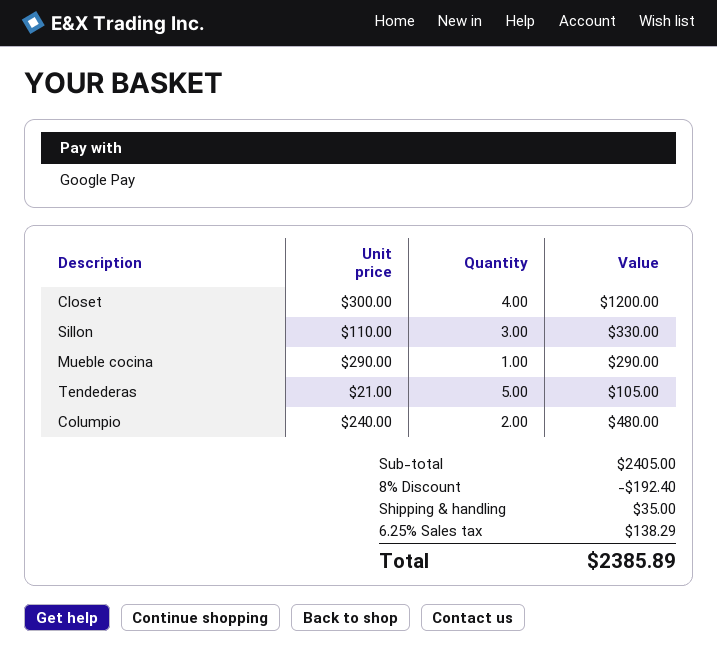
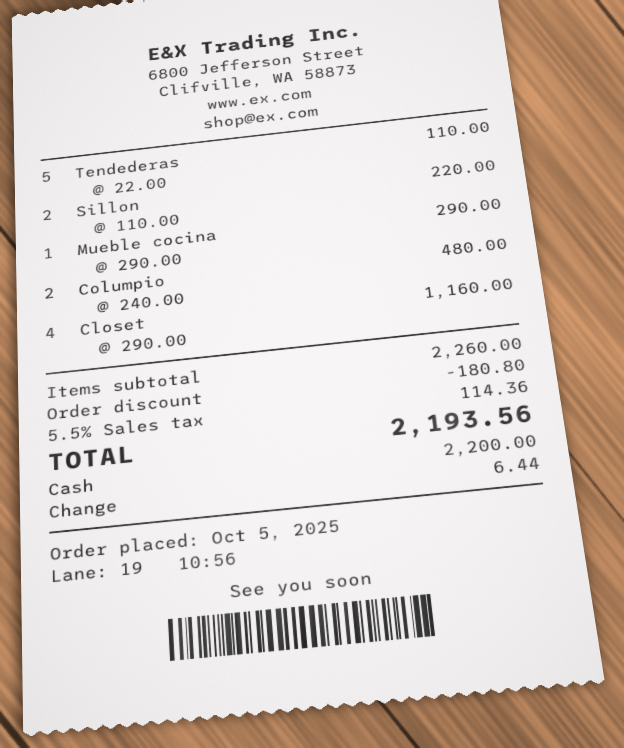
payment method: Google Pay -> cash
Closet: 4 x 300.00 = 1200.00 -> 4 x 290.00 = 1160.00
Sillon: 3 x 110.00 = 330.00 -> 2 x 110.00 = 220.00
Tendederas: 5 x 21.00 = 105.00 -> 5 x 22.00 = 110.00
subtotal: 2405.00 -> 2260.00
discount: 192.40 -> 180.80
shipping: 35.00 -> none
tax: 6.25% = 138.29 -> 5.5% = 114.36
total: 2385.89 -> 2193.56

